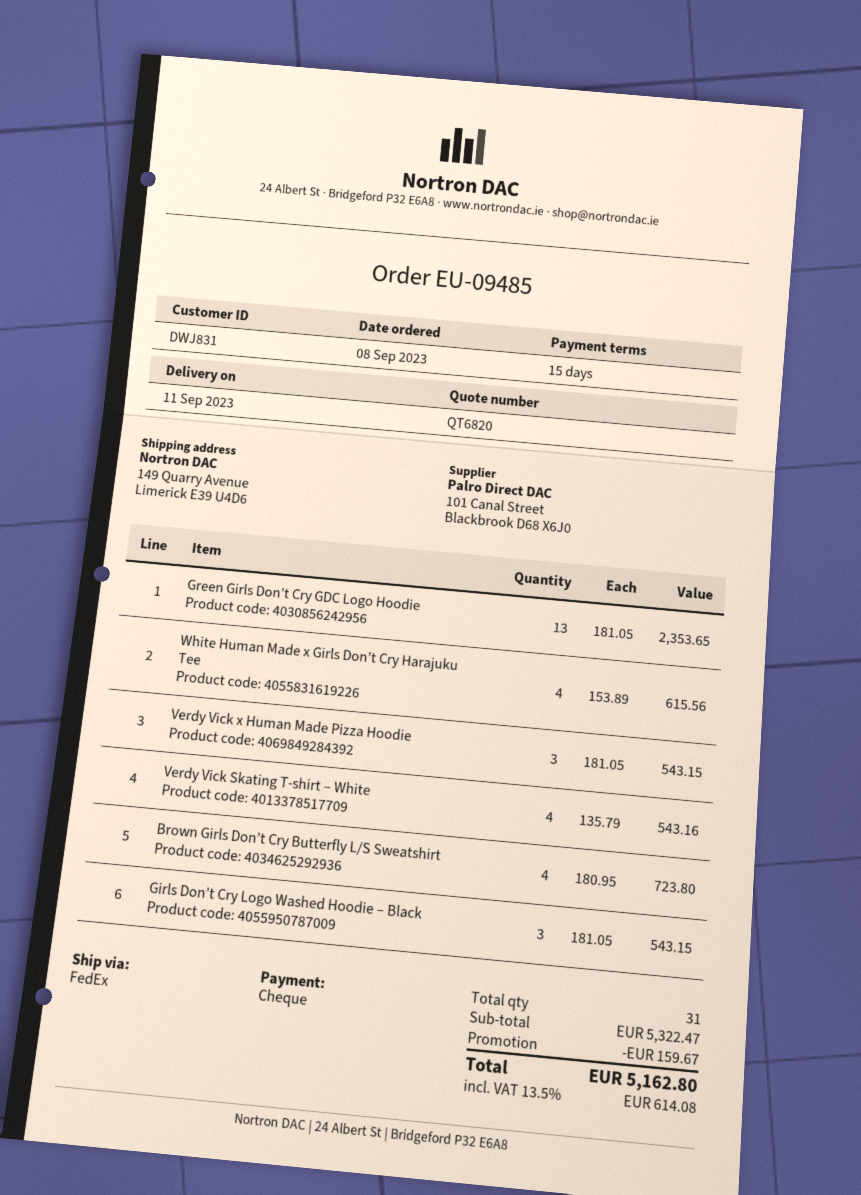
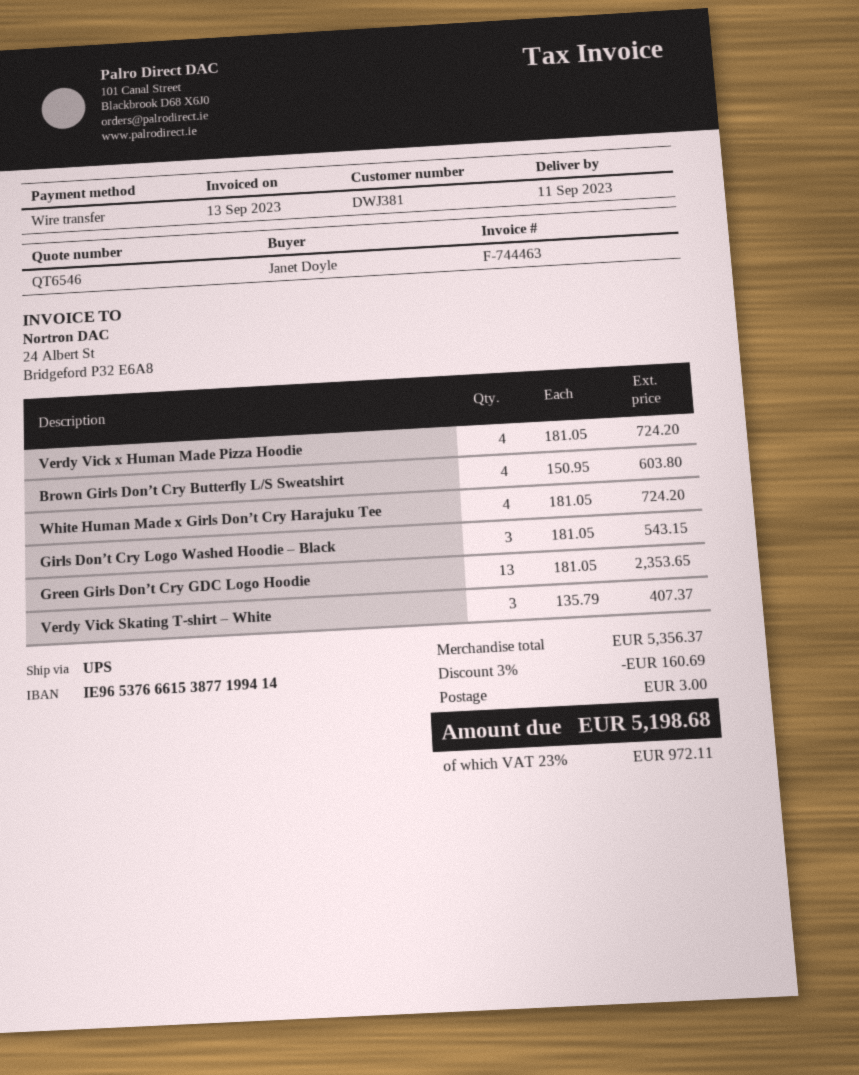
quote number: QT6820 -> QT6546
customer number: DWJ831 -> DWJ381
payment method: cheque -> bank transfer
shipping method: FedEx -> UPS
White Human Made x Girls Don’t Cry Harajuku Tee: 4 x 153.89 = 615.56 -> 4 x 181.05 = 724.20
Verdy Vick x Human Made Pizza Hoodie: 3 x 181.05 = 543.15 -> 4 x 181.05 = 724.20
Verdy Vick Skating T-shirt – White: 4 x 135.79 = 543.16 -> 3 x 135.79 = 407.37
Brown Girls Don’t Cry Butterfly L/S Sweatshirt: 4 x 180.95 = 723.80 -> 4 x 150.95 = 603.80
subtotal: 5322.47 -> 5356.37
discount: 159.67 -> 160.69
shipping: none -> 3.00
tax: 13.5% = 614.08 -> 23% = 972.11
total: 5162.80 -> 5198.68

